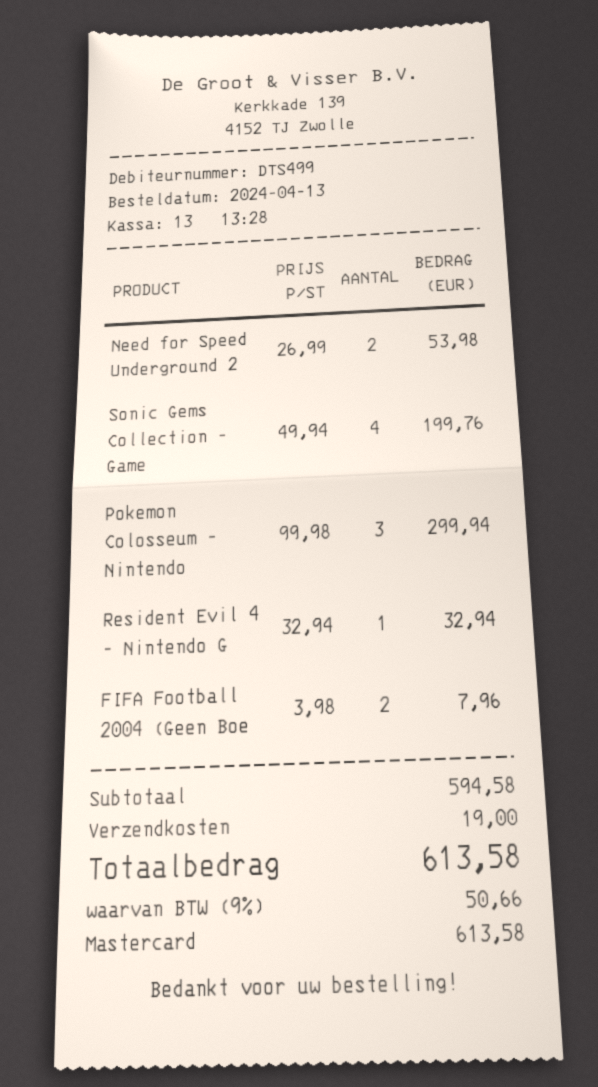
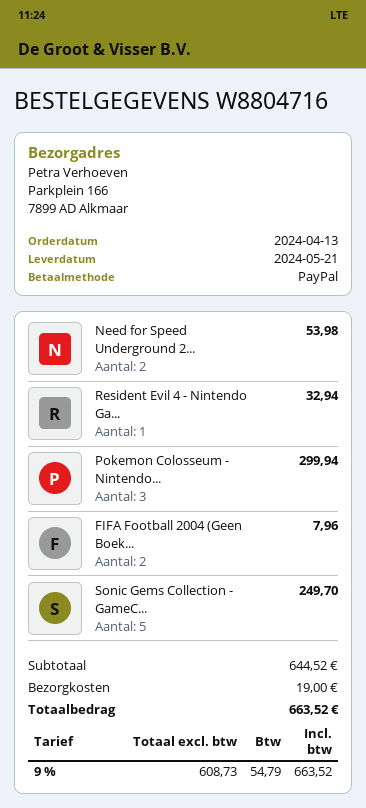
payment method: Mastercard -> PayPal
Sonic Gems Collection - Game: 4 for 199.76 -> 5 for 249.70
subtotal: 594.58 -> 644.52
tax: 9% = 50.66 -> 9% = 54.79
total: 613.58 -> 663.52

